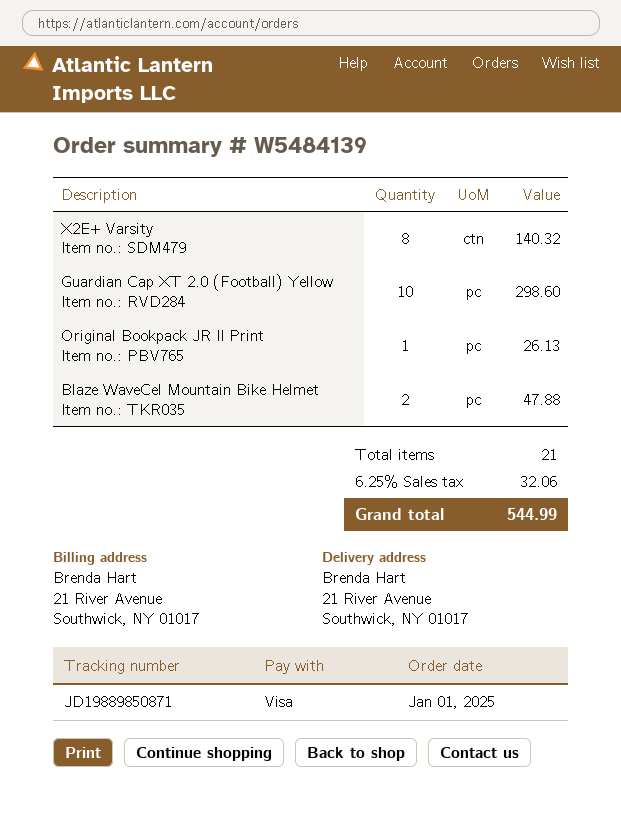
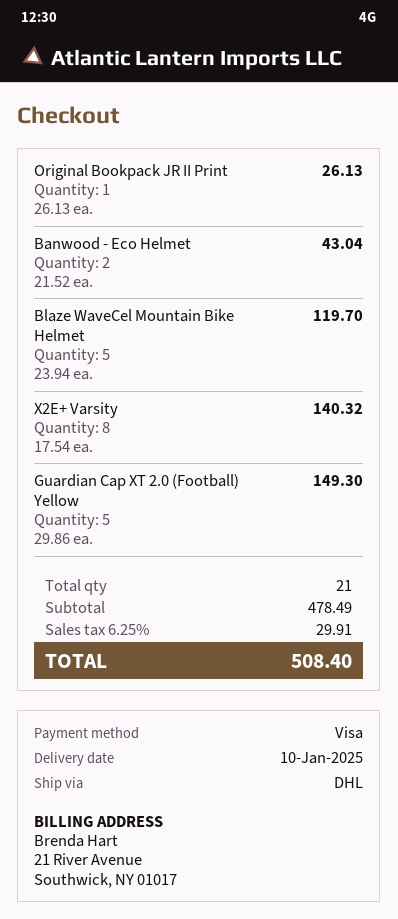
Guardian Cap XT 2.0 (Football) Yellow: 10 for 298.60 -> 5 for 149.30
Blaze WaveCel Mountain Bike Helmet: 2 for 47.88 -> 5 for 119.70
Banwood - Eco Helmet: none -> 2 for 43.04
tax: 6.25% = 32.06 -> 6.25% = 29.91
total: 544.99 -> 508.40

